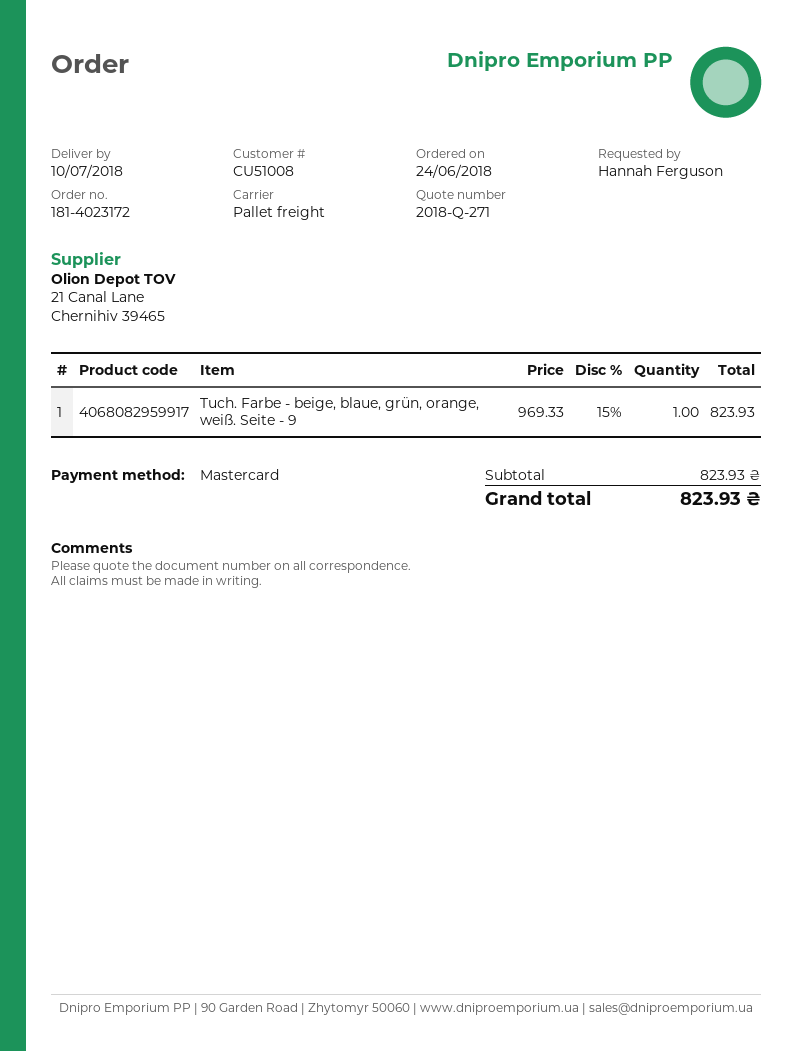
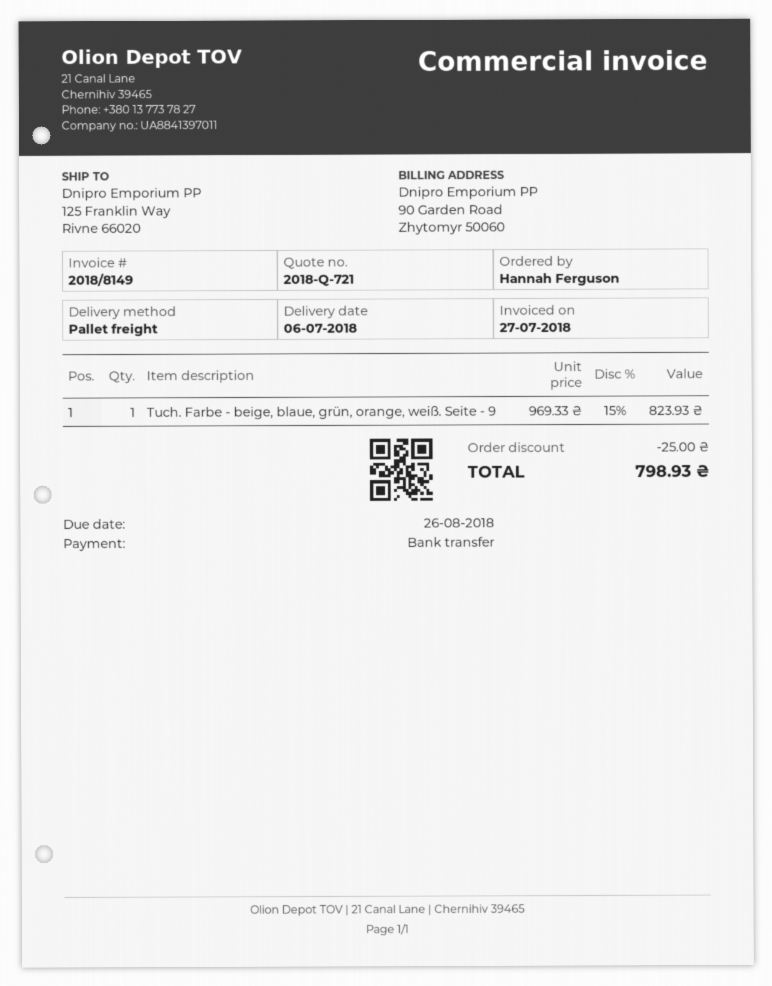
quote number: 2018-Q-271 -> 2018-Q-721
delivery date: 2018-07-10 -> 2018-07-06
payment method: Mastercard -> bank transfer
discount: none -> 25.00
total: 823.93 -> 798.93

